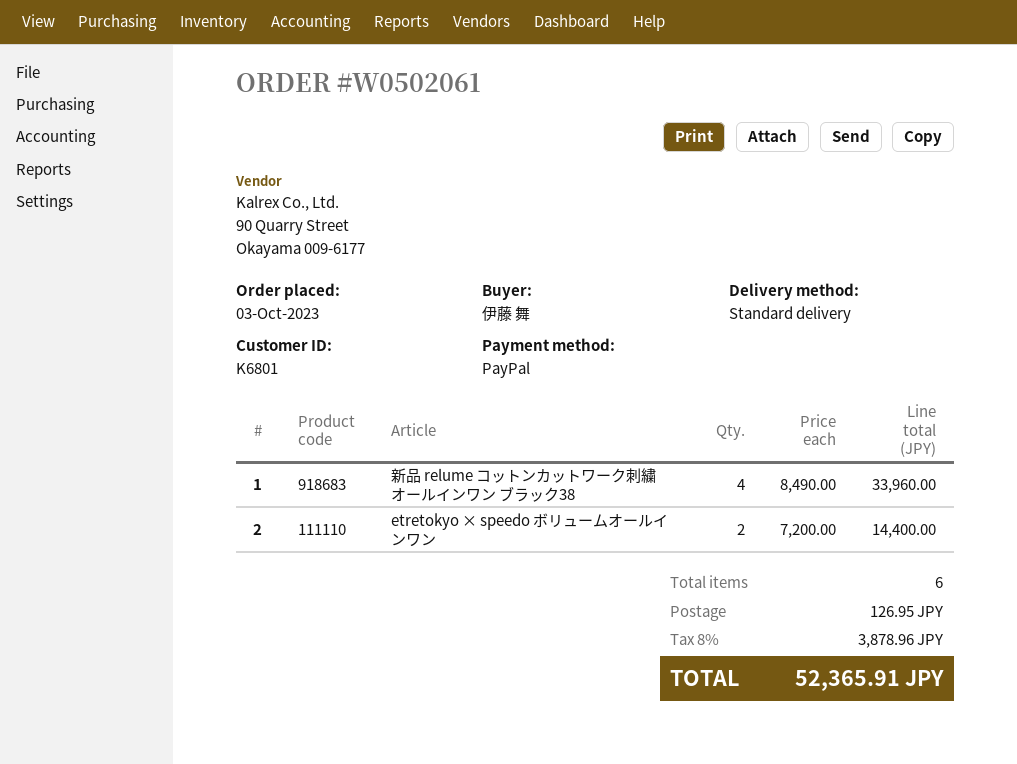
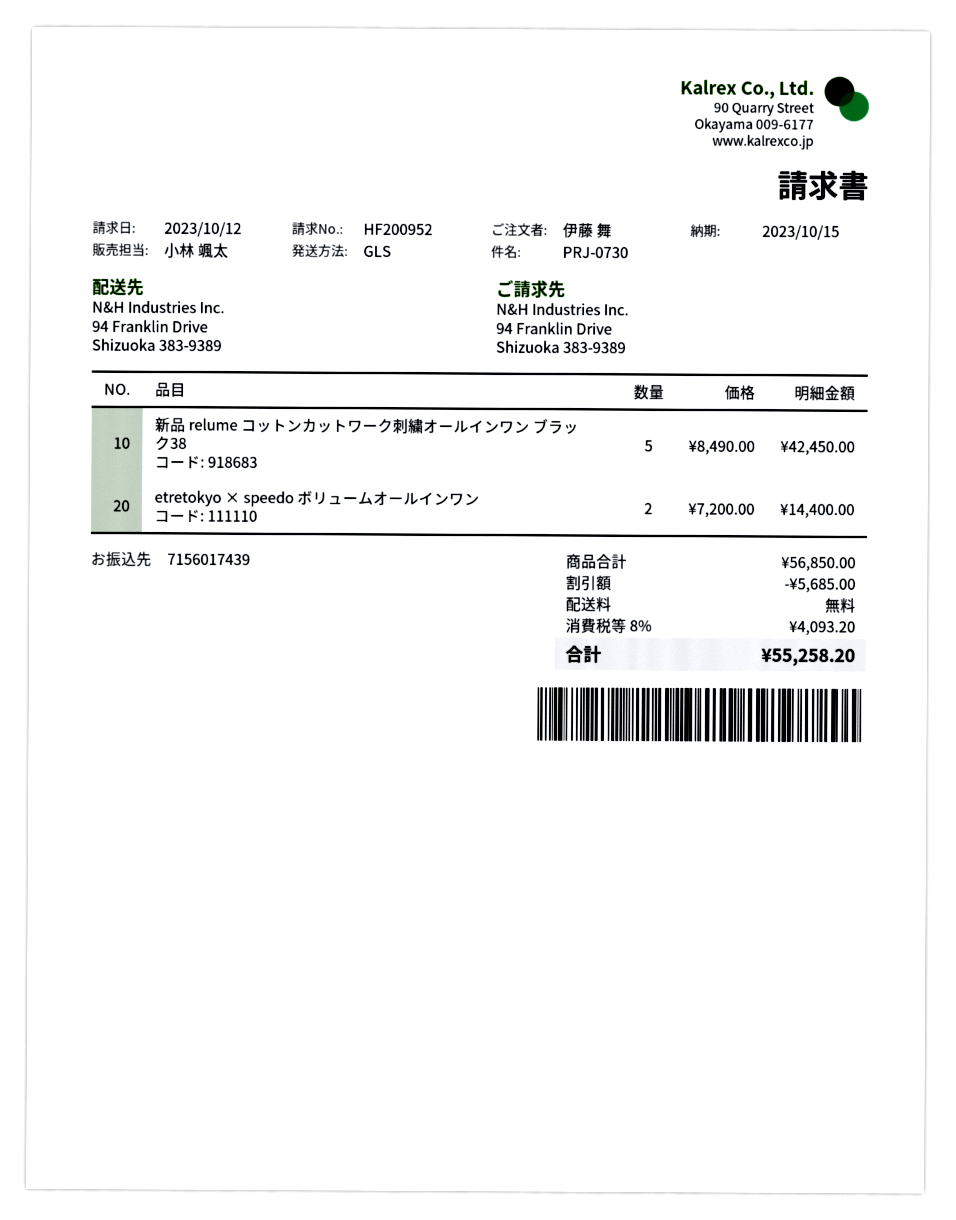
shipping method: standard -> GLS
新品 relume コットンカットワーク刺繍オールインワン ブラック38: 4 x 8490.00 = 33960.00 -> 5 x 8490.00 = 42450.00
discount: none -> 5685.00
shipping: 126.95 -> 0.00
tax: 8% = 3878.96 -> 8% = 4093.20
total: 52365.91 -> 55258.20

